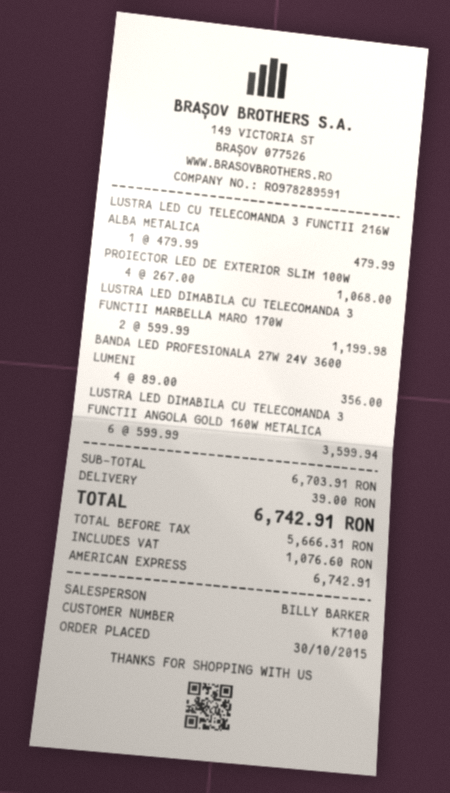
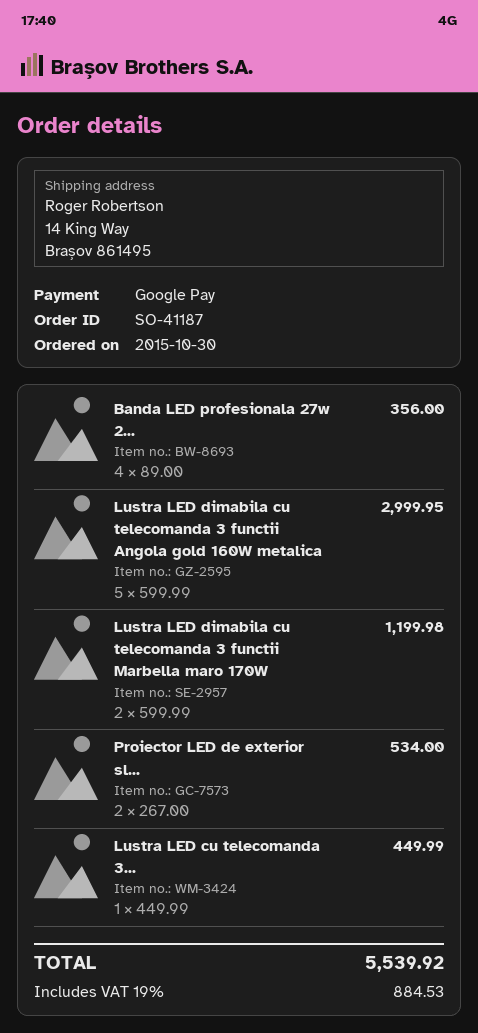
payment method: American Express -> Google Pay
LUSTRA LED CU TELECOMANDA 3 FUNCTII 216W ALBA METALICA: 1 x 479.99 = 479.99 -> 1 x 449.99 = 449.99
PROIECTOR LED DE EXTERIOR SLIM 100W: 4 x 267.00 = 1068.00 -> 2 x 267.00 = 534.00
LUSTRA LED DIMABILA CU TELECOMANDA 3 FUNCTII ANGOLA GOLD 160W METALICA: 6 x 599.99 = 3599.94 -> 5 x 599.99 = 2999.95
shipping: 39.00 -> none
tax: 1076.60 -> 884.53
total: 6742.91 -> 5539.92

